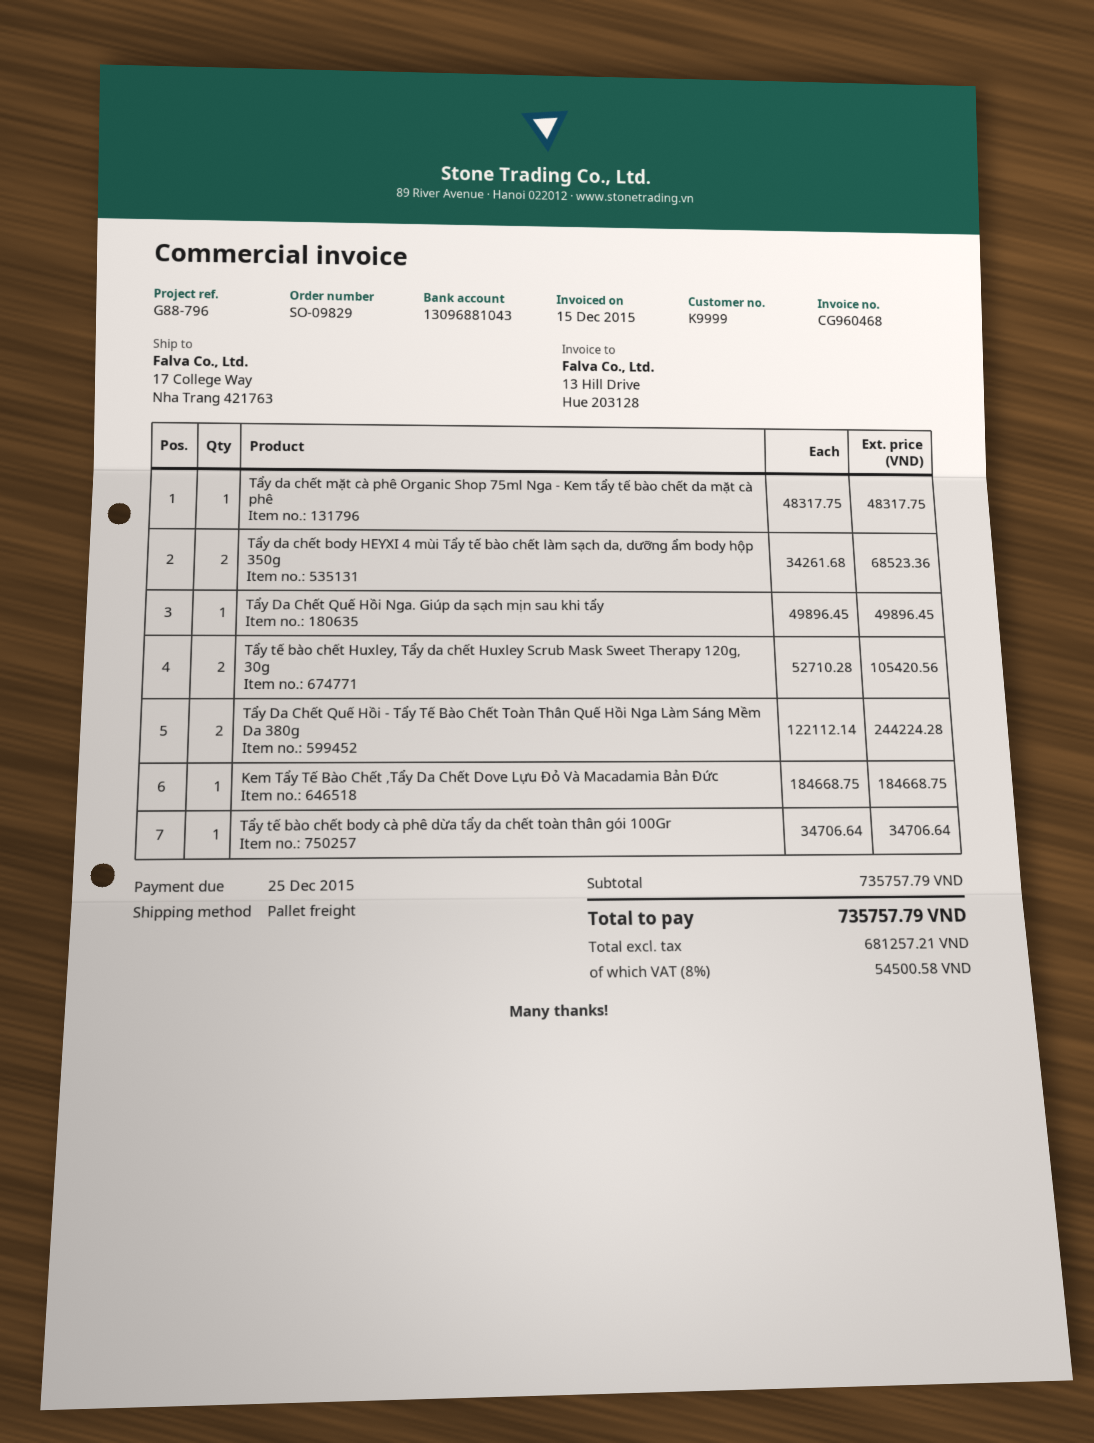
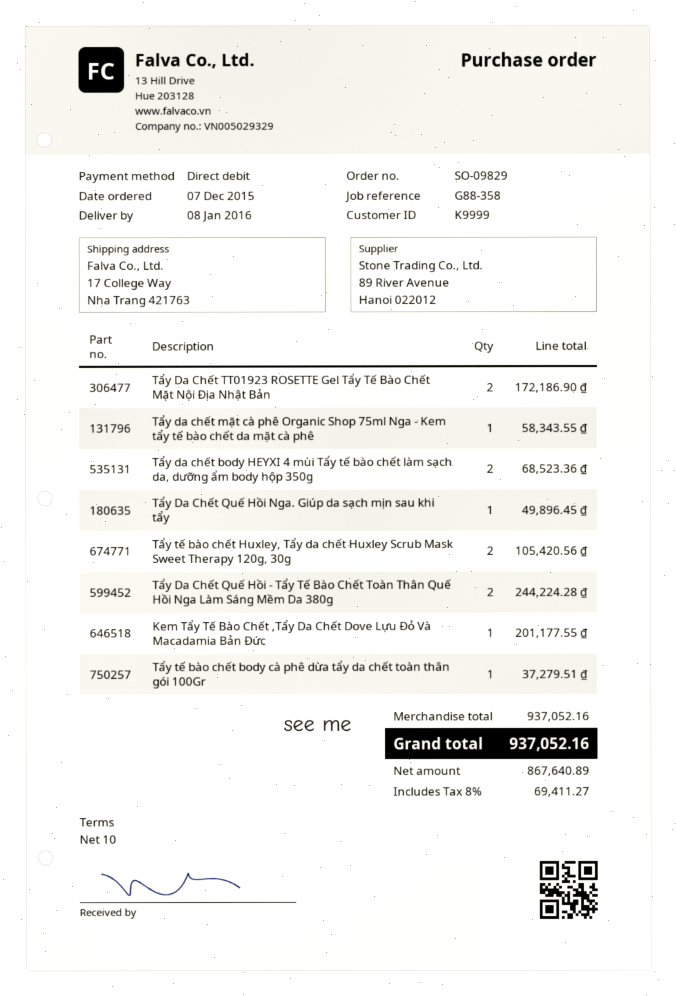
reference: G88-796 -> G88-358
Tẩy da chết mặt cà phê Organic Shop 75ml Nga - Kem tẩy tế bào chết da mặt cà phê: 1 for 48317.75 -> 1 for 58343.55
Kem Tẩy Tế Bào Chết ,Tẩy Da Chết Dove Lựu Đỏ Và Macadamia Bản Đức: 1 for 184668.75 -> 1 for 201177.55
Tẩy tế bào chết body cà phê dừa tẩy da chết toàn thân gói 100Gr: 1 for 34706.64 -> 1 for 37279.51
Tẩy Da Chết TT01923 ROSETTE Gel Tẩy Tế Bào Chết Mặt Nội Địa Nhật Bản: none -> 2 for 172186.90
subtotal: 735757.79 -> 937052.16
net: 681257.21 -> 867640.89
tax: 8% = 54500.58 -> 8% = 69411.27
total: 735757.79 -> 937052.16

